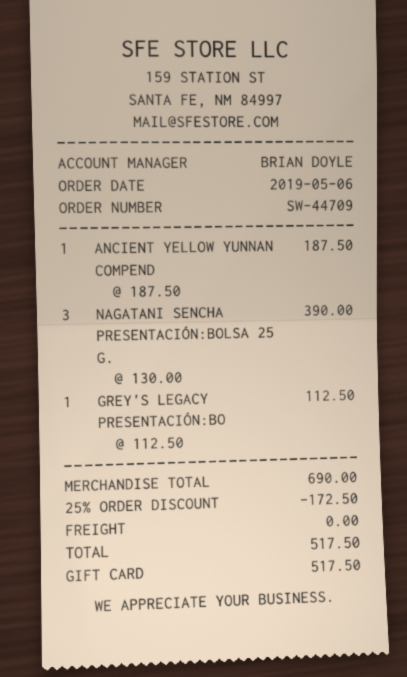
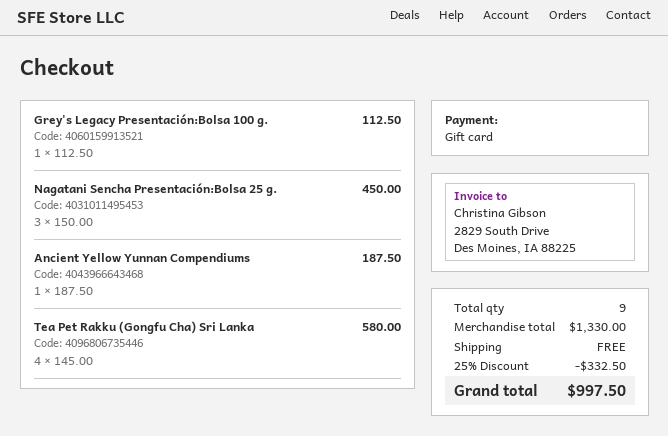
NAGATANI SENCHA PRESENTACIÓN:BOLSA 25 G.: 3 x 130.00 = 390.00 -> 3 x 150.00 = 450.00
Tea Pet Rakku (Gongfu Cha) Sri Lanka: none -> 4 x 145.00 = 580.00
subtotal: 690.00 -> 1330.00
discount: 25% = 172.50 -> 25% = 332.50
total: 517.50 -> 997.50

